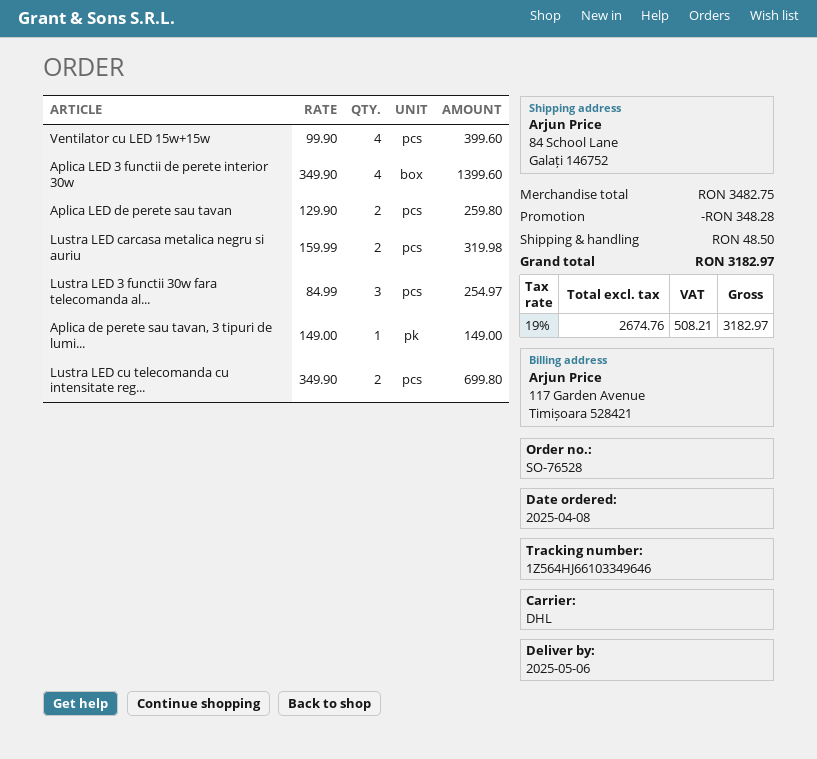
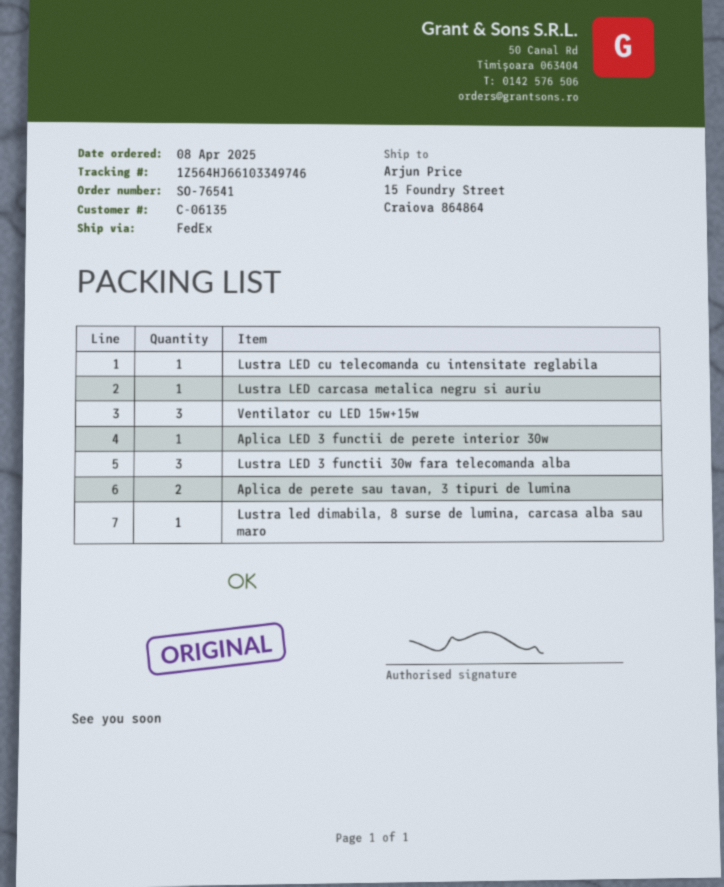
order number: SO-76528 -> SO-76541
shipping method: DHL -> FedEx
tracking number: 1Z564HJ66103349646 -> 1Z564HJ66103349746
ship to: 84 School Lane, Galați 146752 -> 15 Foundry Street, Craiova 864864
Ventilator cu LED 15w+15w: 4 -> 3
Aplica LED 3 functii de perete interior 30w: 4 -> 1
Aplica LED de perete sau tavan: 2 -> none
Lustra LED carcasa metalica negru si auriu: 2 -> 1
Aplica de perete sau tavan, 3 tipuri de lumi...: 1 -> 2
Lustra LED cu telecomanda cu intensitate reg...: 2 -> 1
Lustra led dimabila, 8 surse de lumina, carcasa alba sau maro: none -> 1

